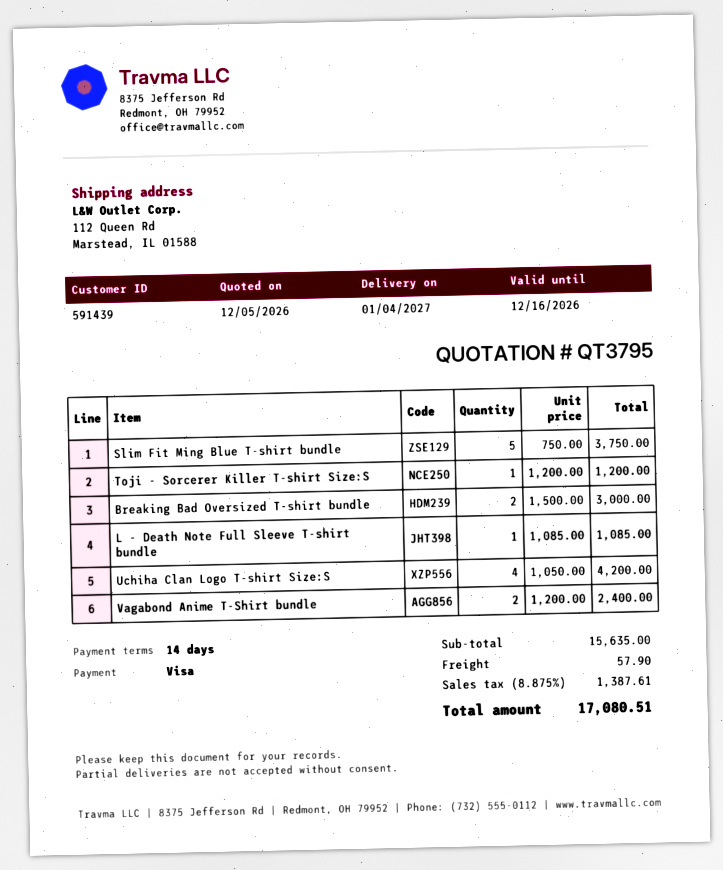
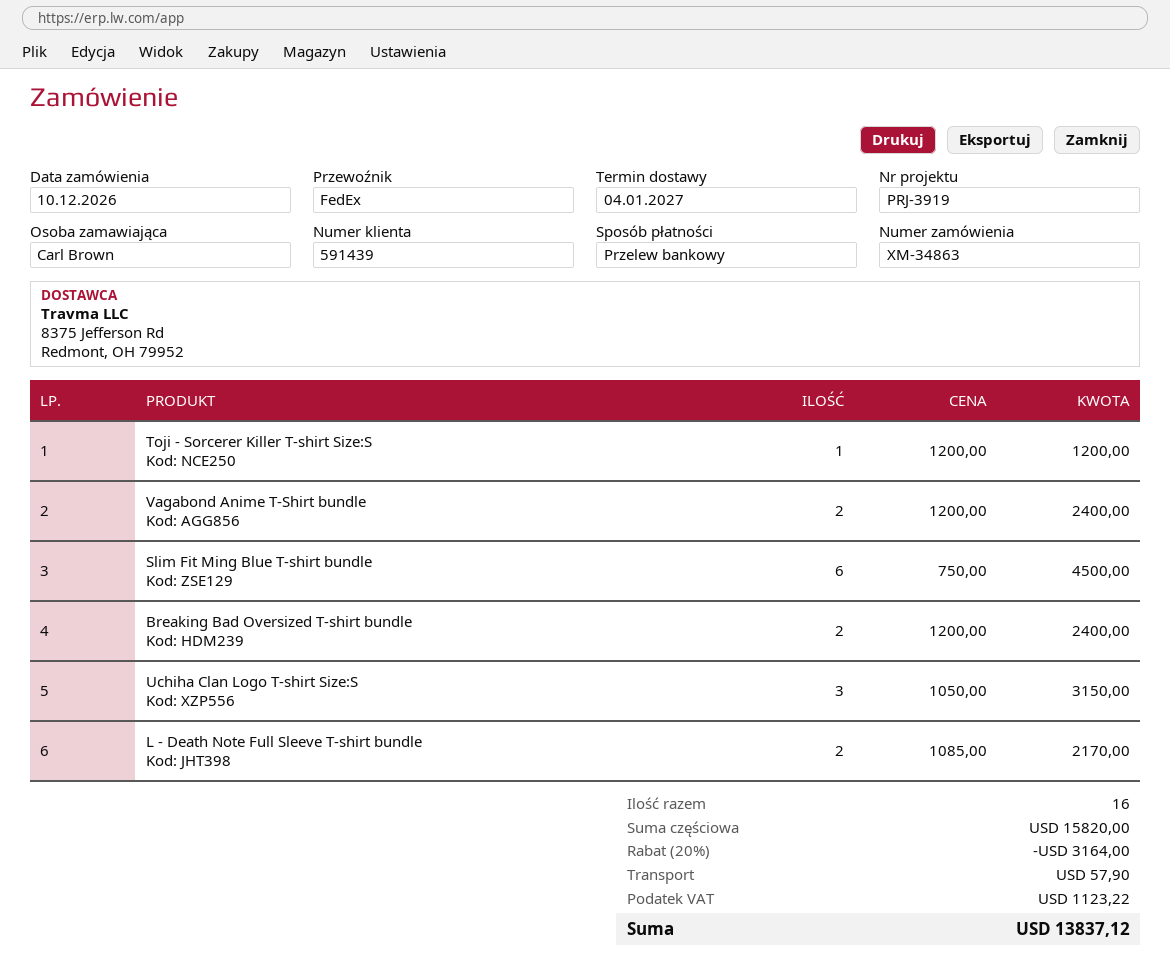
payment method: Visa -> bank transfer
Slim Fit Ming Blue T-shirt bundle: 5 x 750.00 = 3750.00 -> 6 x 750.00 = 4500.00
Breaking Bad Oversized T-shirt bundle: 2 x 1500.00 = 3000.00 -> 2 x 1200.00 = 2400.00
L - Death Note Full Sleeve T-shirt bundle: 1 x 1085.00 = 1085.00 -> 2 x 1085.00 = 2170.00
Uchiha Clan Logo T-shirt Size:S: 4 x 1050.00 = 4200.00 -> 3 x 1050.00 = 3150.00
subtotal: 15635.00 -> 15820.00
discount: none -> 20% = 3164.00
tax: 1387.61 -> 1123.22
total: 17080.51 -> 13837.12

